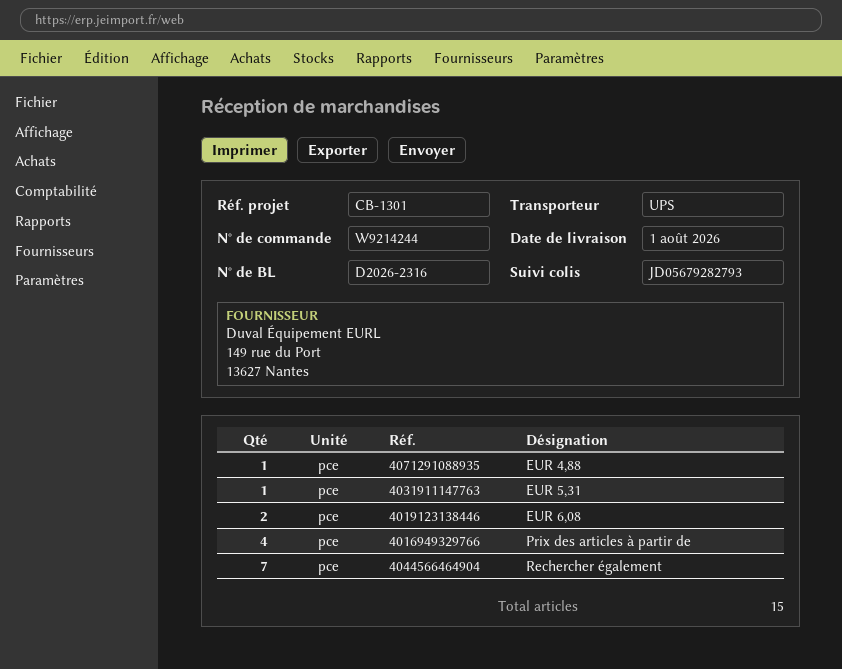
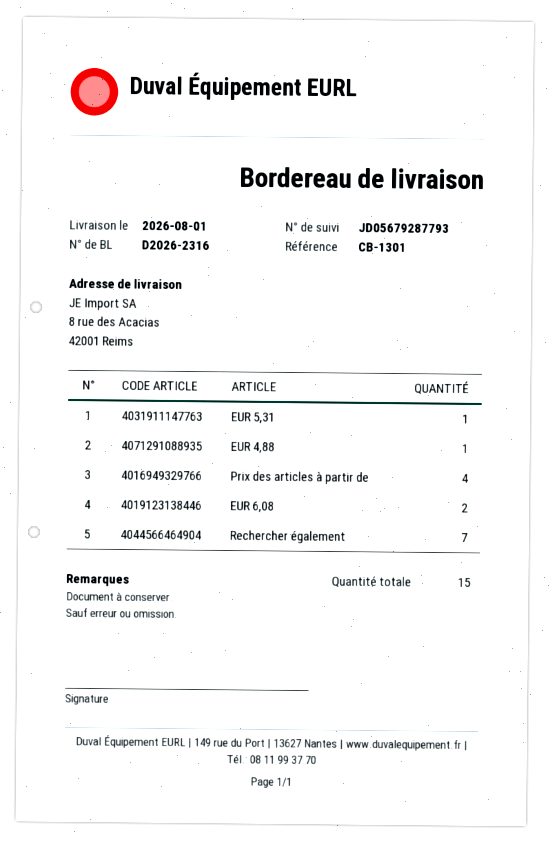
tracking number: JD05679282793 -> JD05679287793

